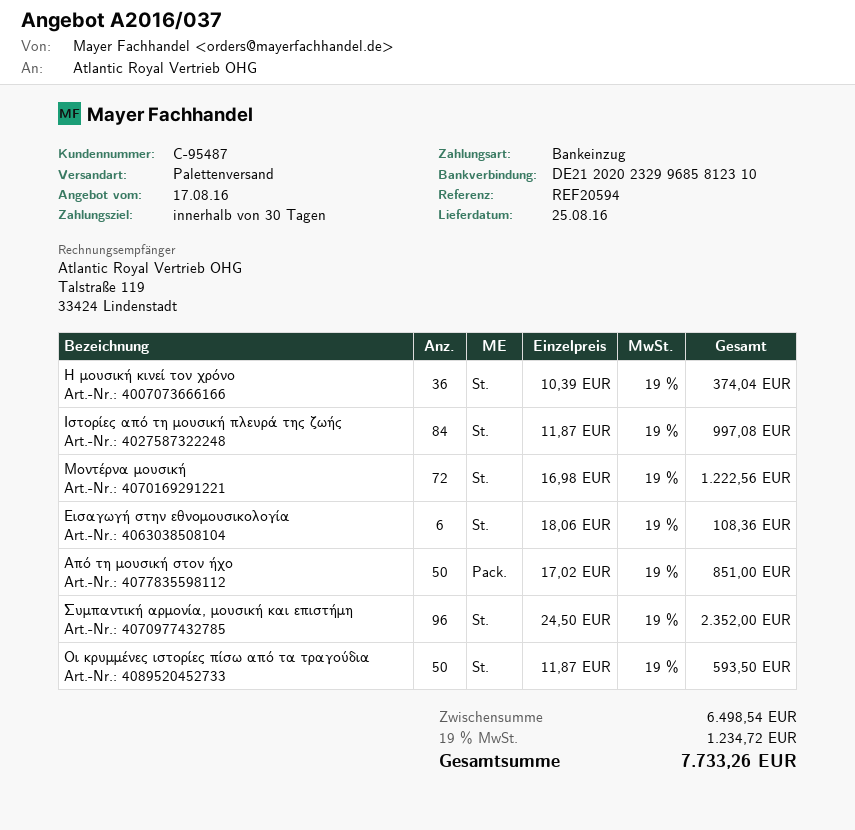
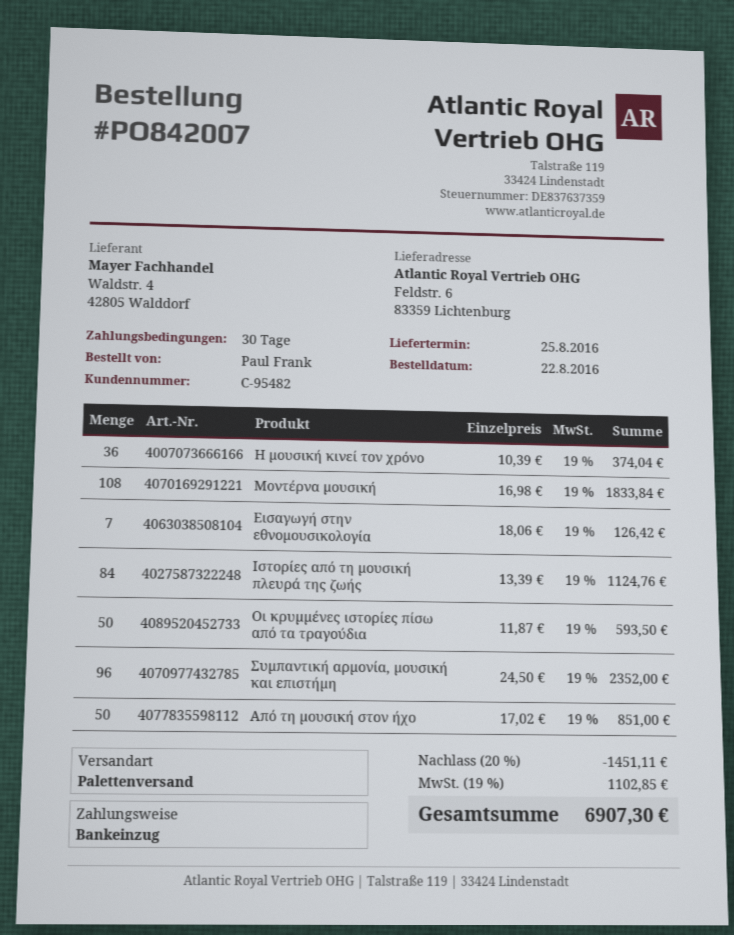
customer number: C-95487 -> C-95482
Ιστορίες από τη μουσική πλευρά της ζωής: 84 x 11.87 = 997.08 -> 84 x 13.39 = 1124.76
Μοντέρνα μουσική: 72 x 16.98 = 1222.56 -> 108 x 16.98 = 1833.84
Εισαγωγή στην εθνομουσικολογία: 6 x 18.06 = 108.36 -> 7 x 18.06 = 126.42
discount: none -> 20% = 1451.11
tax: 19% = 1234.72 -> 19% = 1102.85
total: 7733.26 -> 6907.30

